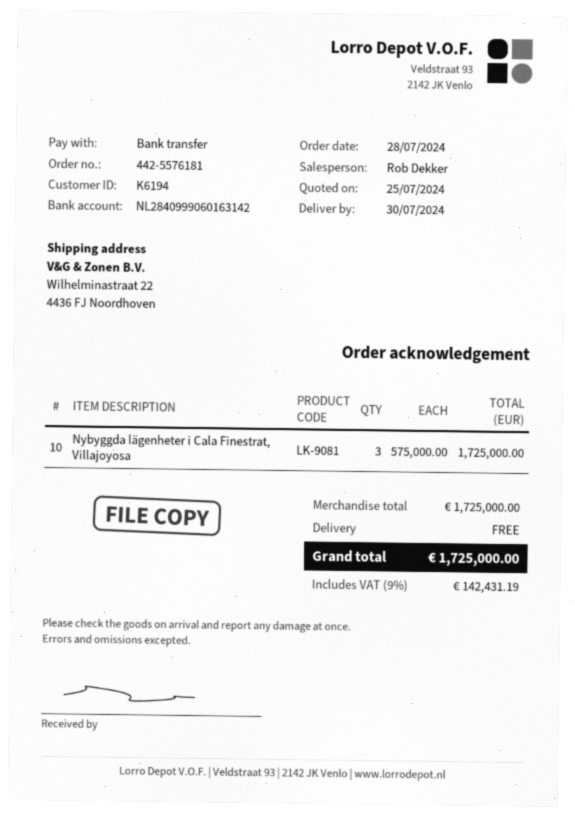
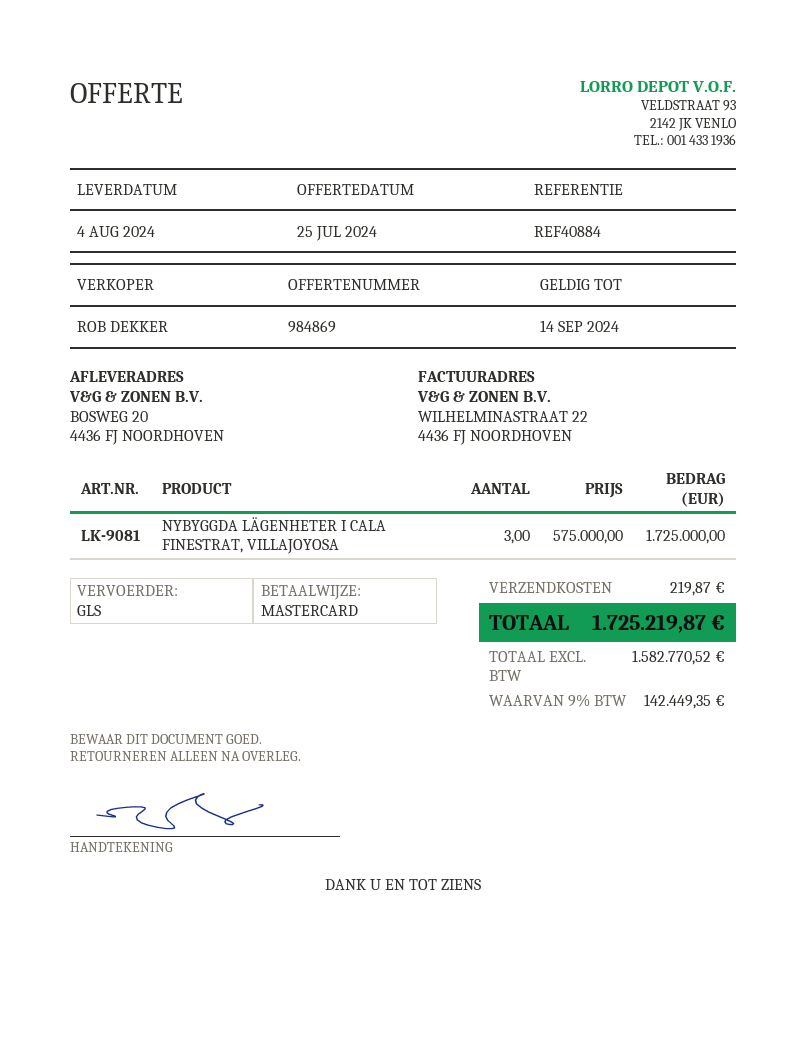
delivery date: 2024-07-30 -> 2024-08-04
payment method: bank transfer -> Mastercard
ship to: Wilhelminastraat 22, 4436 FJ Noordhoven -> BOSWEG 20, 4436 FJ NOORDHOVEN
shipping: 0.00 -> 219.87
tax: 9% = 142431.19 -> 9% = 142449.35
total: 1725000.00 -> 1725219.87

